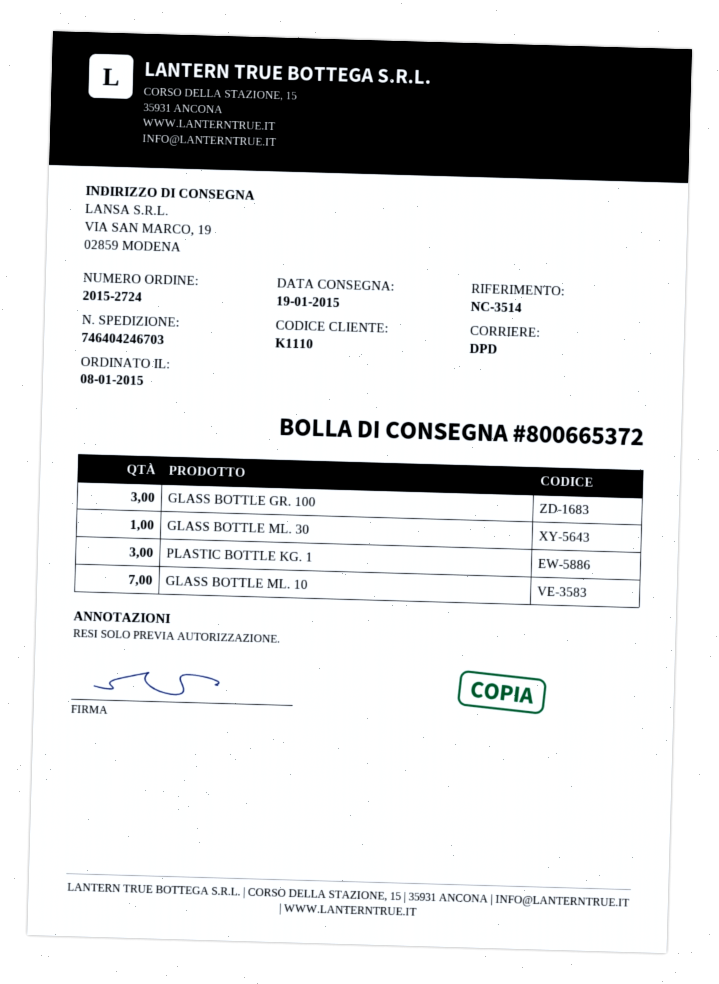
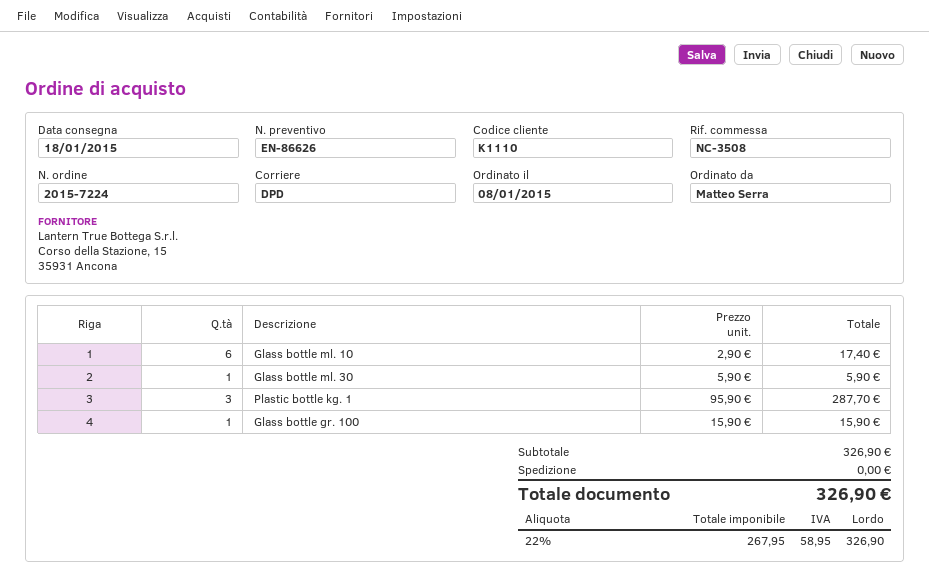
order number: 2015-2724 -> 2015-7224
delivery date: 2015-01-19 -> 2015-01-18
reference: NC-3514 -> NC-3508
GLASS BOTTLE GR. 100: 3 -> 1
GLASS BOTTLE ML. 10: 7 -> 6

